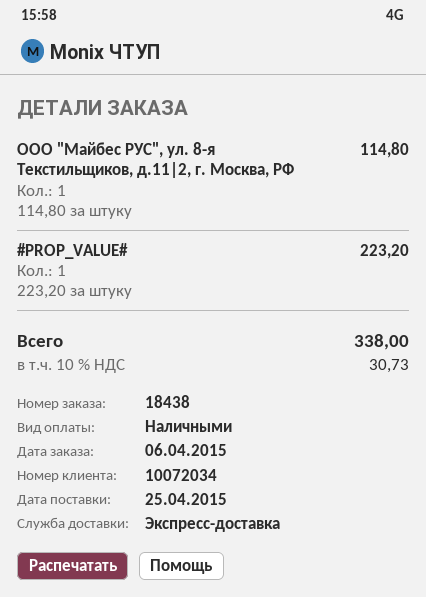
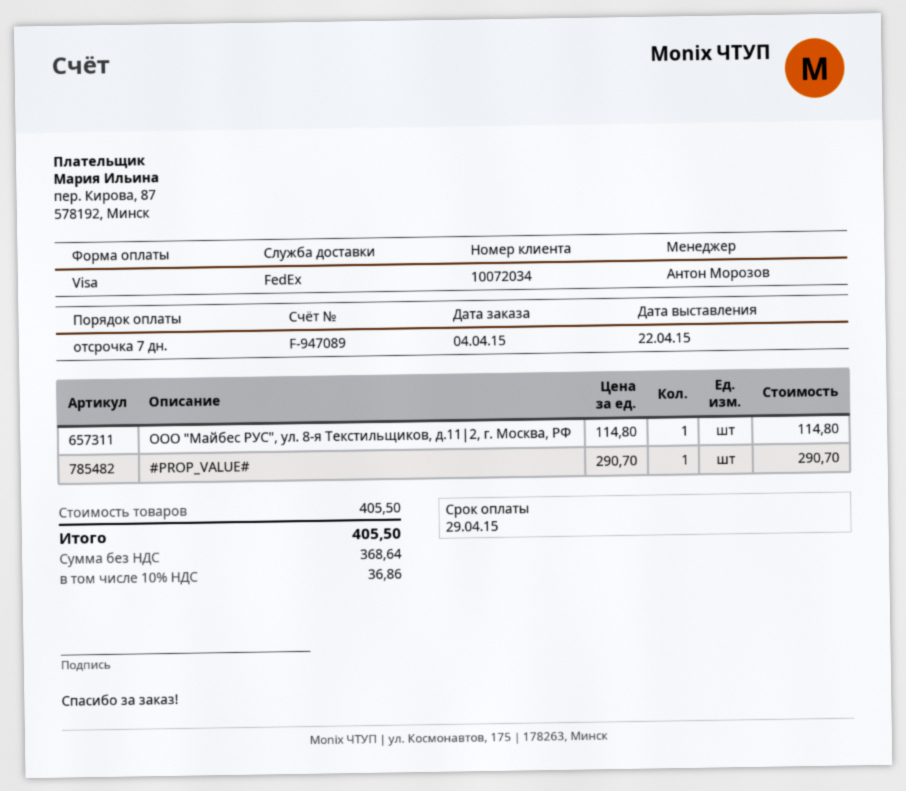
order date: 2015-04-06 -> 2015-04-04
payment method: cash -> Visa
shipping method: express -> FedEx
#PROP_VALUE#: 1 x 223.20 = 223.20 -> 1 x 290.70 = 290.70
tax: 10% = 30.73 -> 10% = 36.86
total: 338.00 -> 405.50

